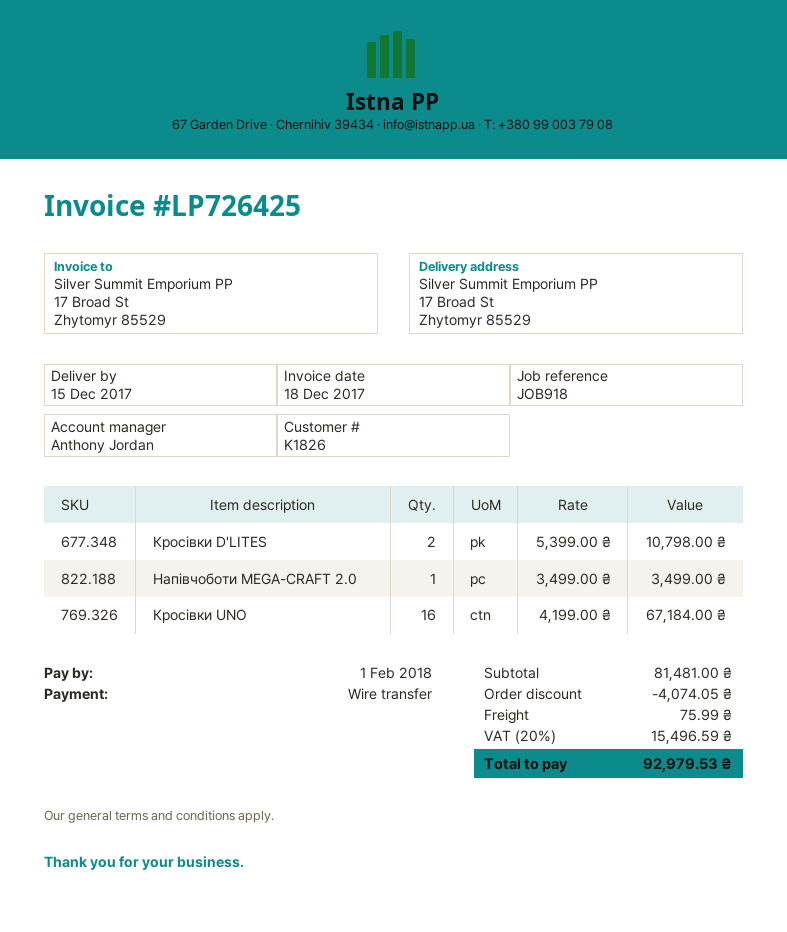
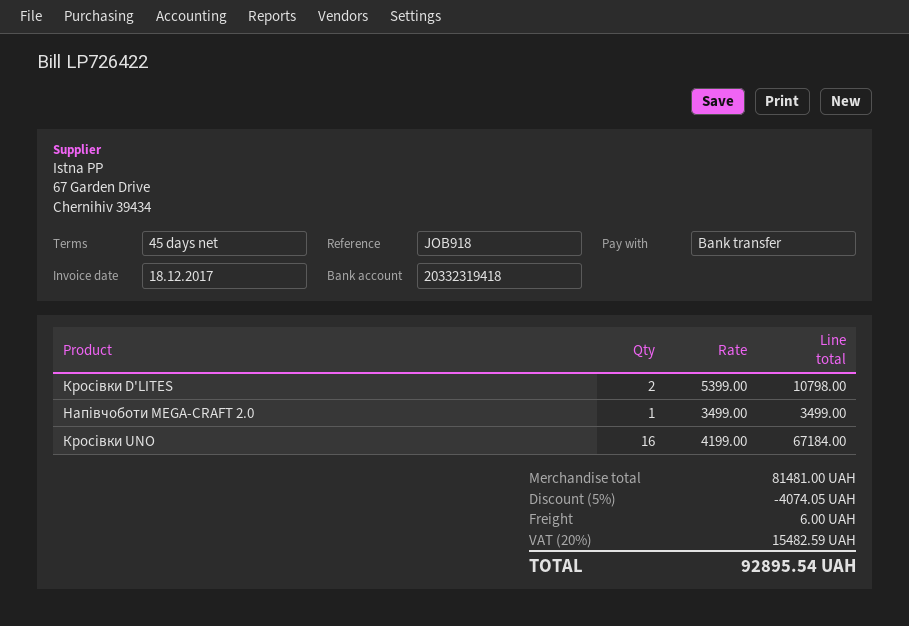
invoice number: LP726425 -> LP726422
shipping: 75.99 -> 6.00
tax: 20% = 15496.59 -> 20% = 15482.59
total: 92979.53 -> 92895.54

